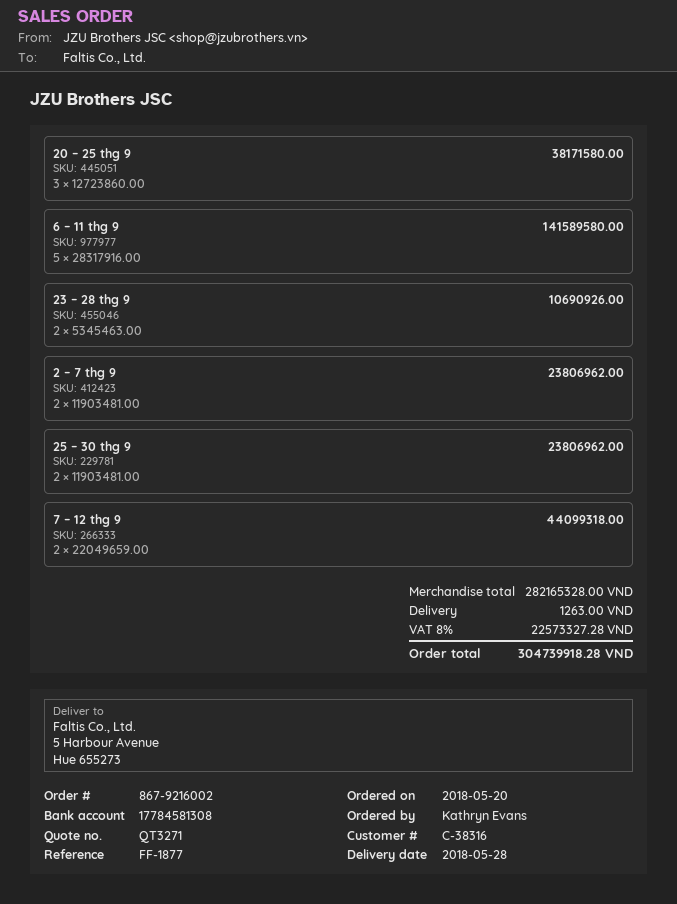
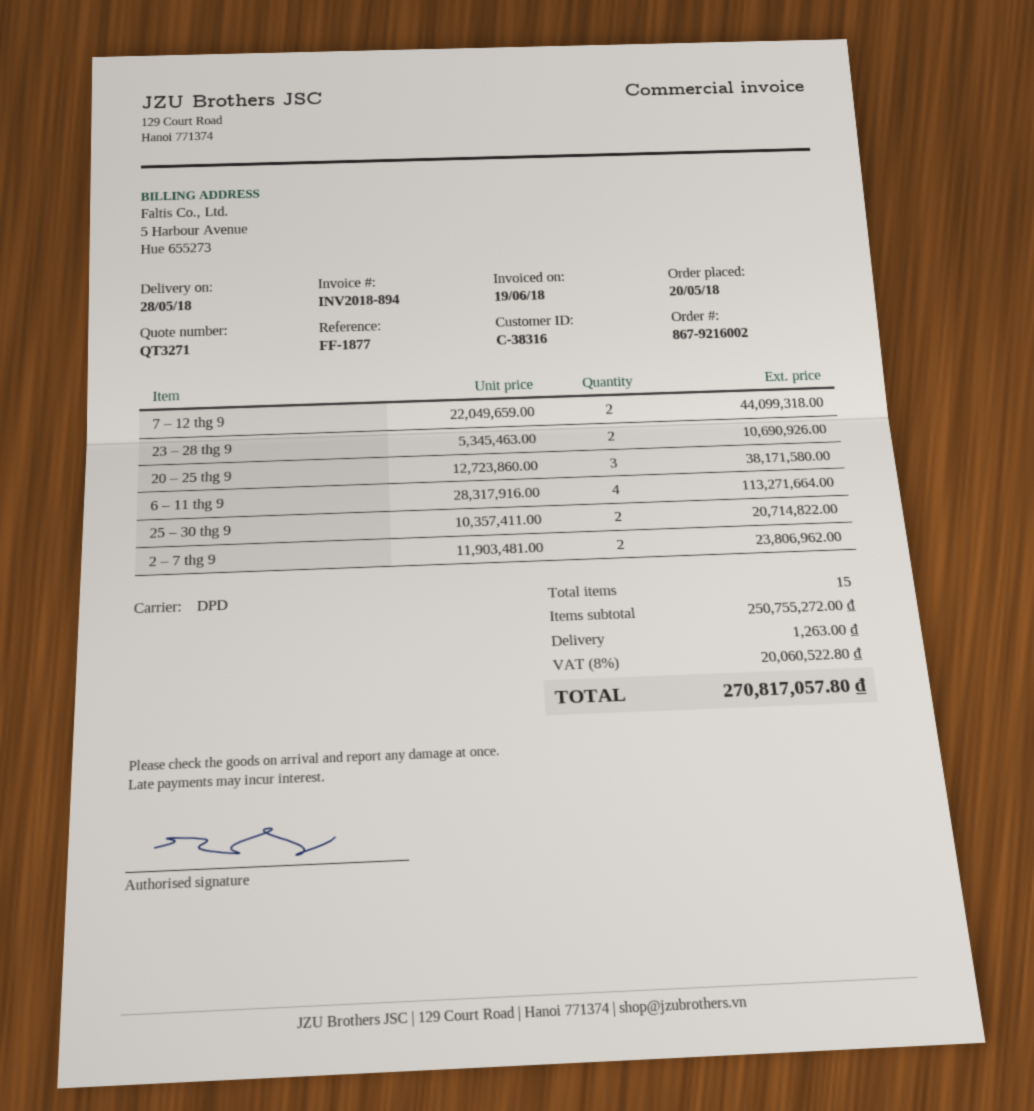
6 – 11 thg 9: 5 x 28317916.00 = 141589580.00 -> 4 x 28317916.00 = 113271664.00
25 – 30 thg 9: 2 x 11903481.00 = 23806962.00 -> 2 x 10357411.00 = 20714822.00
subtotal: 282165328.00 -> 250755272.00
tax: 8% = 22573327.28 -> 8% = 20060522.80
total: 304739918.28 -> 270817057.80

